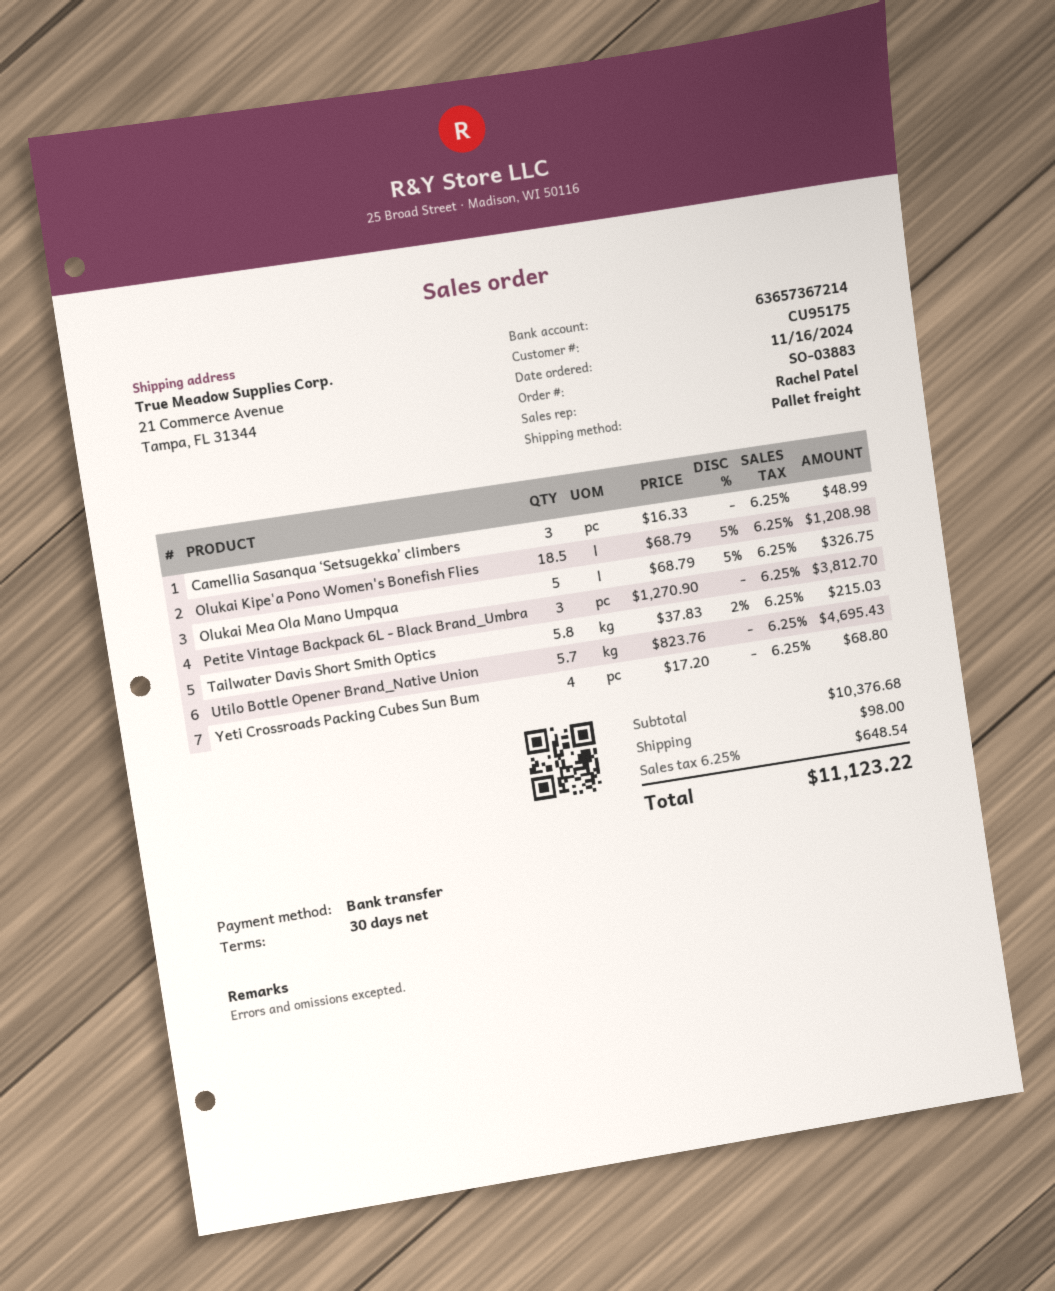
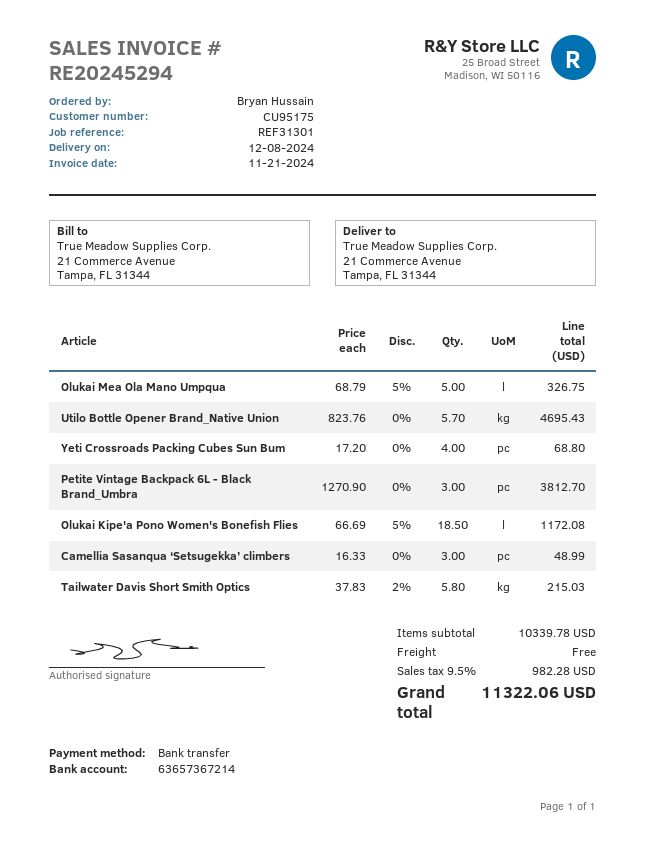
Olukai Kipe'a Pono Women's Bonefish Flies: 18.5 x 68.79 - 5% = 1208.98 -> 18.5 x 66.69 - 5% = 1172.08
subtotal: 10376.68 -> 10339.78
shipping: 98.00 -> 0.00
tax: 6.25% = 648.54 -> 9.5% = 982.28
total: 11123.22 -> 11322.06

